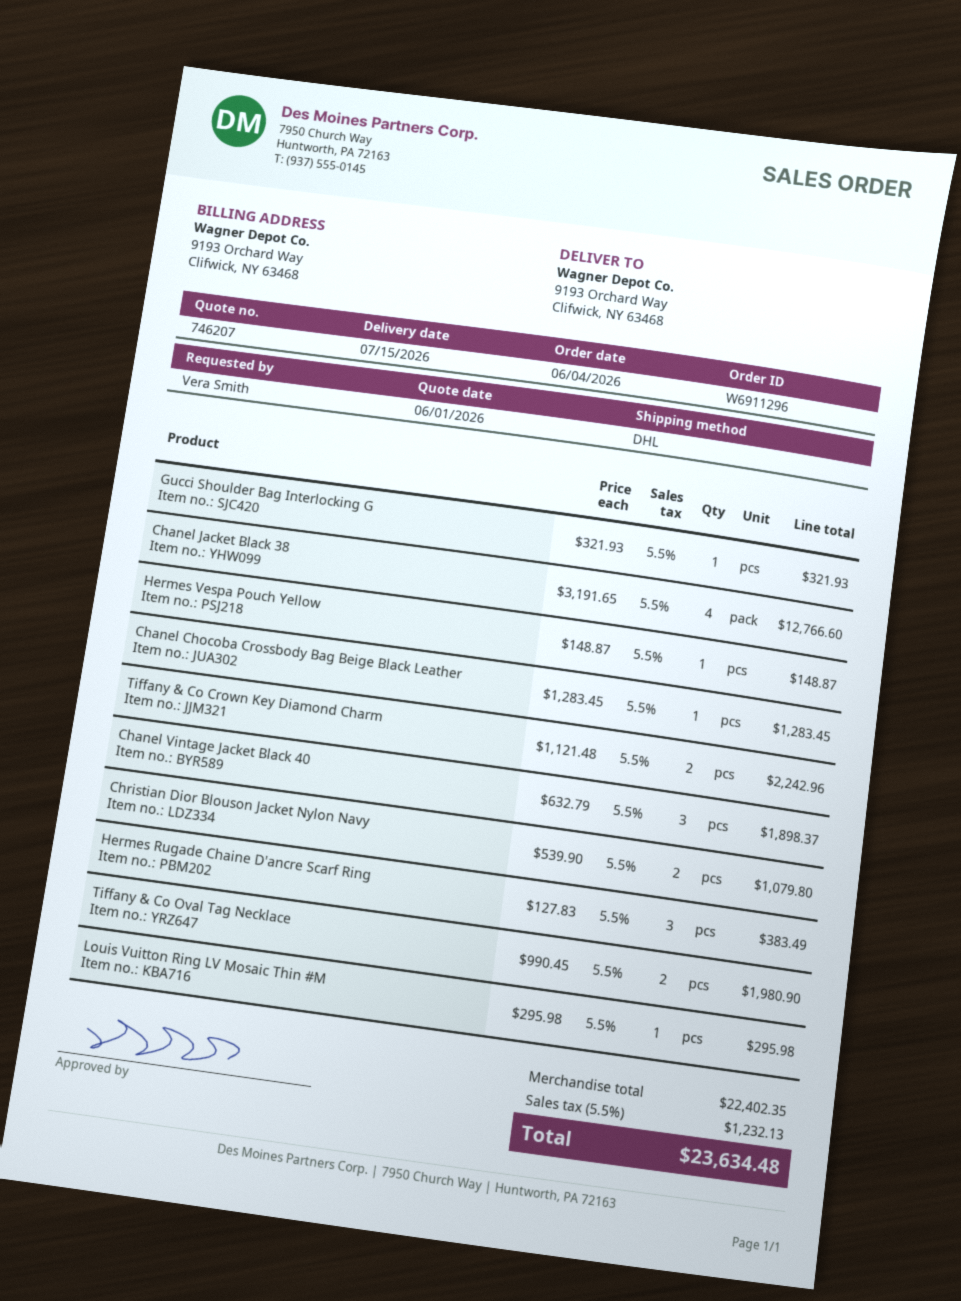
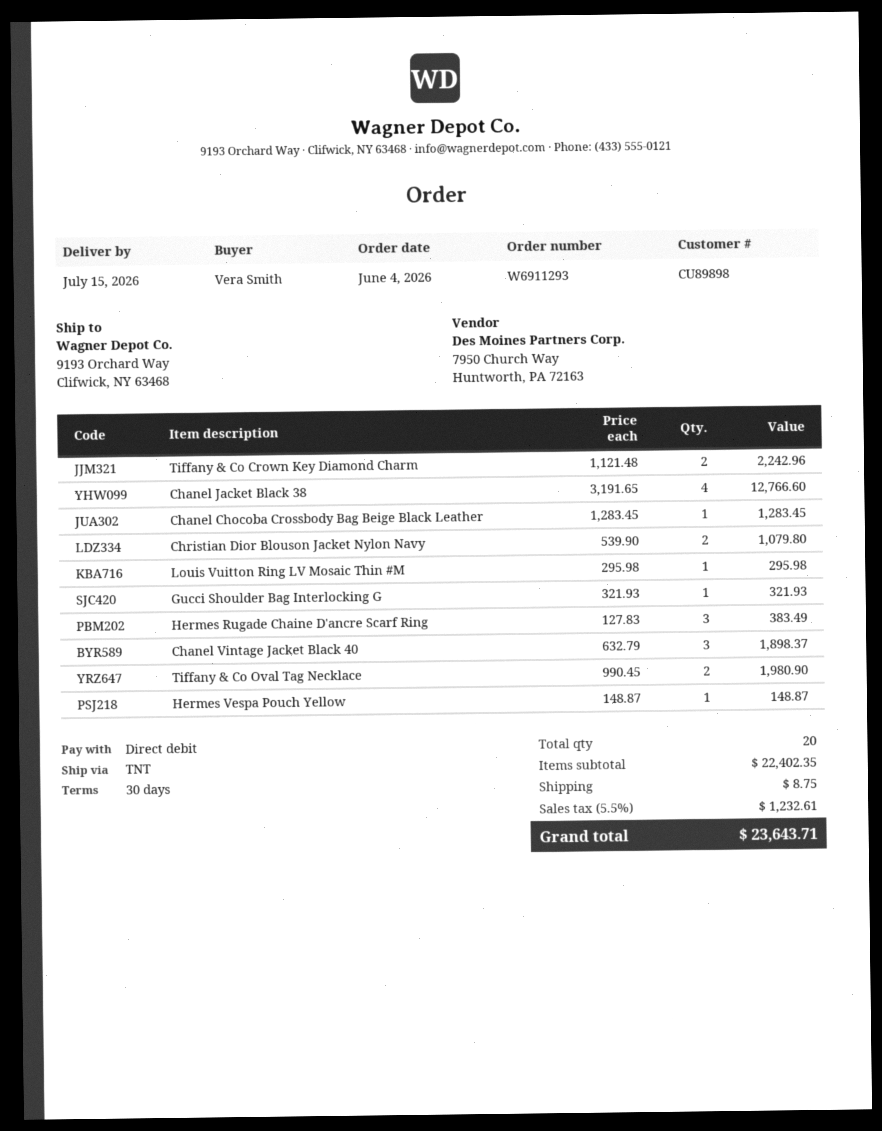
order number: W6911296 -> W6911293
shipping method: DHL -> TNT
shipping: none -> 8.75
tax: 5.5% = 1232.13 -> 5.5% = 1232.61
total: 23634.48 -> 23643.71

